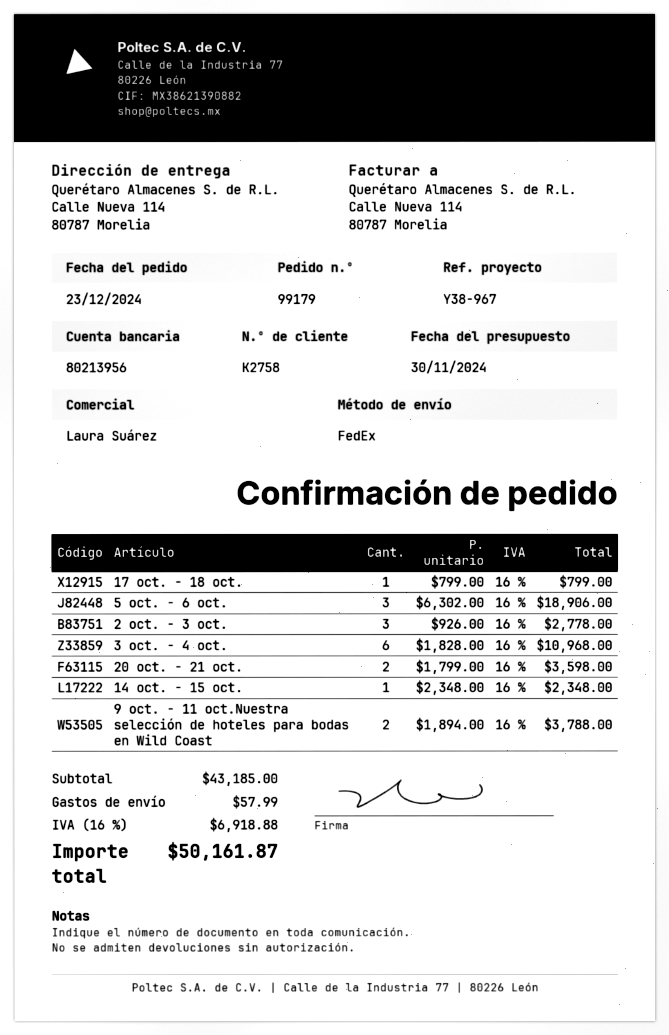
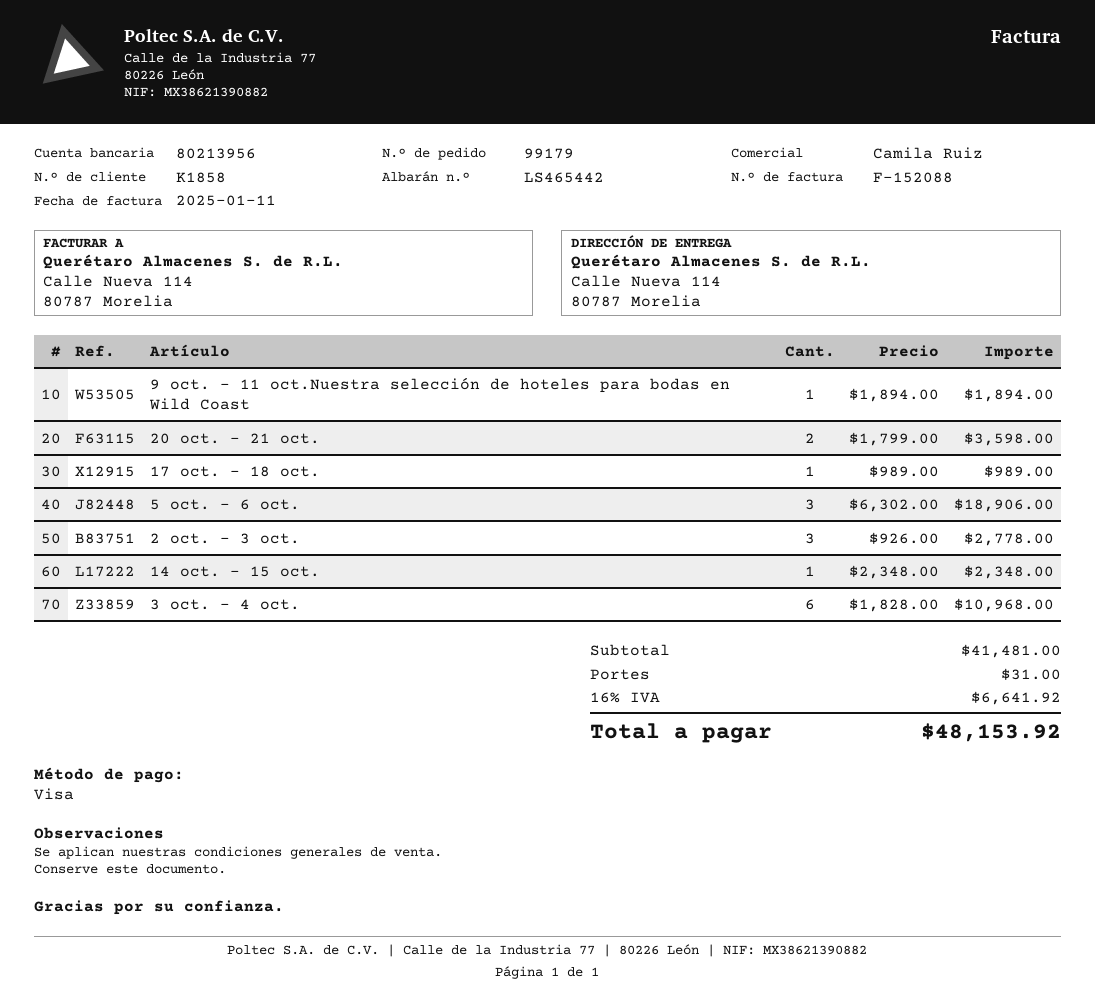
customer number: K2758 -> K1858
sales rep: Laura Suárez -> Camila Ruiz
17 oct. - 18 oct.: 1 x 799.00 = 799.00 -> 1 x 989.00 = 989.00
9 oct. - 11 oct.Nuestra selección de hoteles para bodas en Wild Coast: 2 x 1894.00 = 3788.00 -> 1 x 1894.00 = 1894.00
subtotal: 43185.00 -> 41481.00
shipping: 57.99 -> 31.00
tax: 16% = 6918.88 -> 16% = 6641.92
total: 50161.87 -> 48153.92

